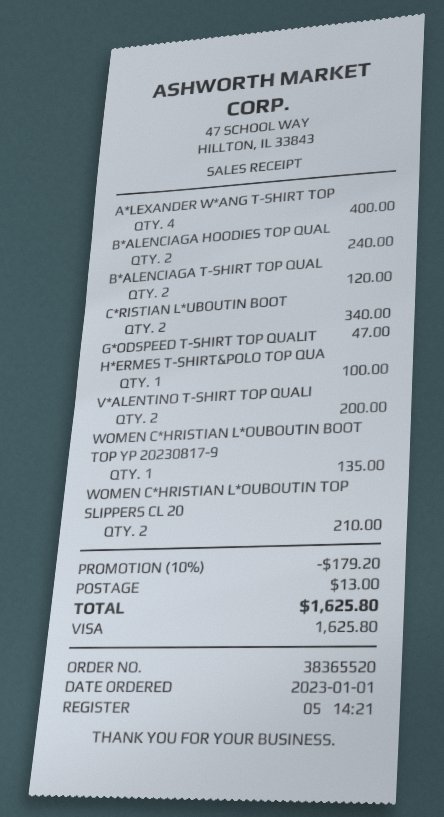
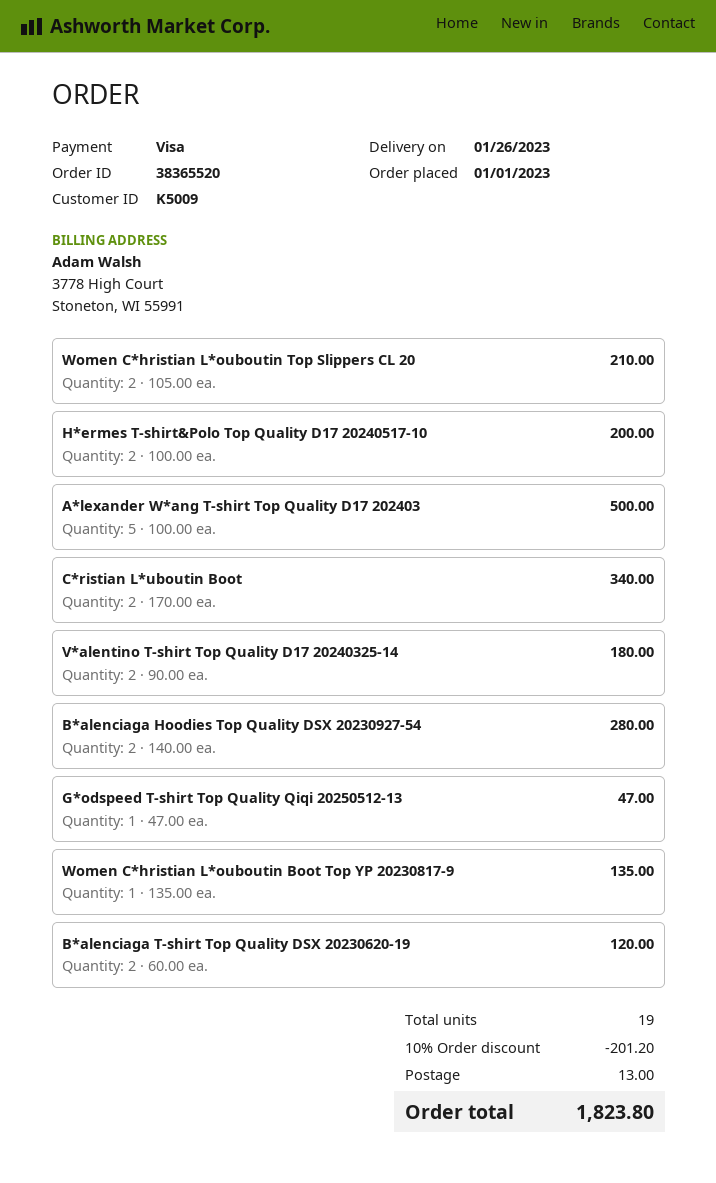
A*LEXANDER W*ANG T-SHIRT TOP: 4 for 400.00 -> 5 for 500.00
B*ALENCIAGA HOODIES TOP QUAL: 2 for 240.00 -> 2 for 280.00
H*ERMES T-SHIRT&POLO TOP QUA: 1 for 100.00 -> 2 for 200.00
V*ALENTINO T-SHIRT TOP QUALI: 2 for 200.00 -> 2 for 180.00
discount: 10% = 179.20 -> 10% = 201.20
total: 1625.80 -> 1823.80

